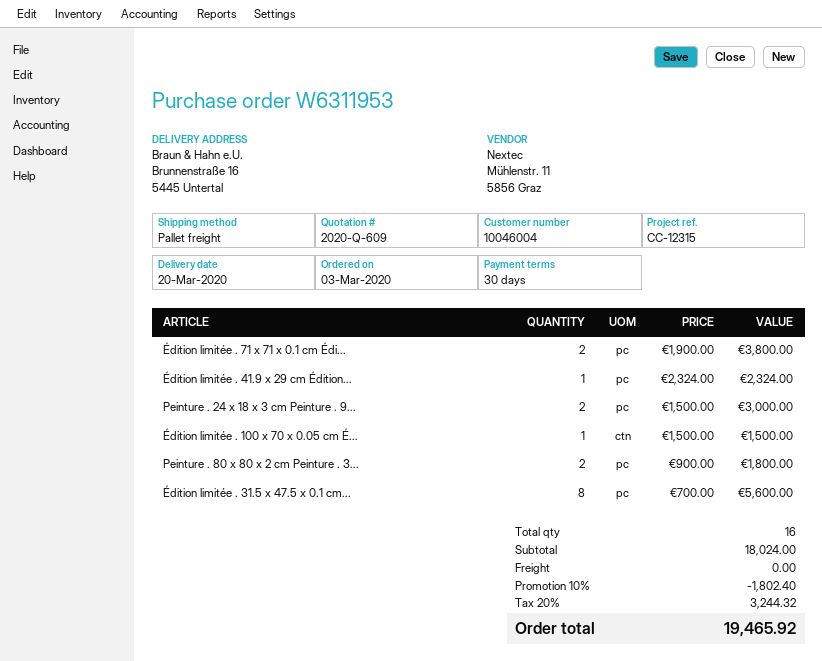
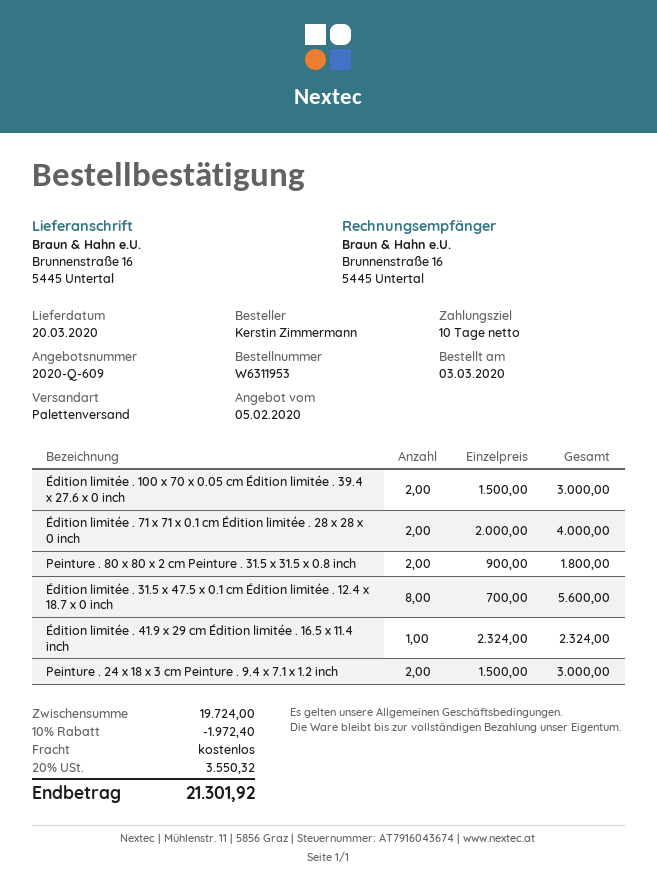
payment terms: 30 days -> 10 days
Édition limitée . 71 x 71 x 0.1 cm Édi...: 2 x 1900.00 = 3800.00 -> 2 x 2000.00 = 4000.00
Édition limitée . 100 x 70 x 0.05 cm É...: 1 x 1500.00 = 1500.00 -> 2 x 1500.00 = 3000.00
subtotal: 18024.00 -> 19724.00
discount: 10% = 1802.40 -> 10% = 1972.40
tax: 20% = 3244.32 -> 20% = 3550.32
total: 19465.92 -> 21301.92

